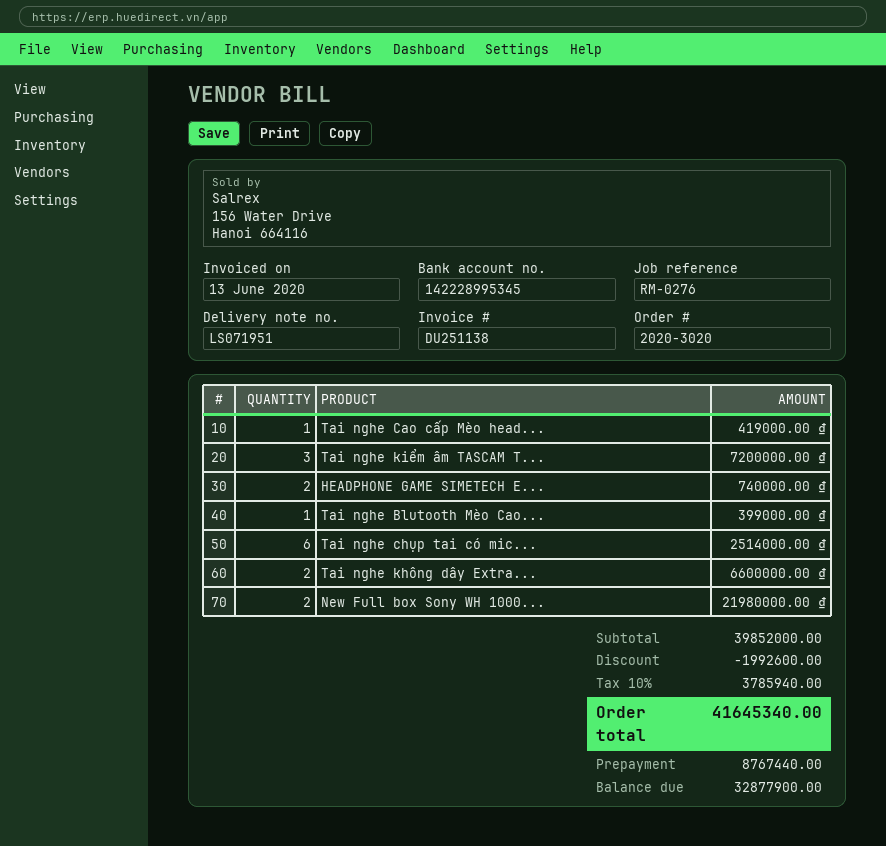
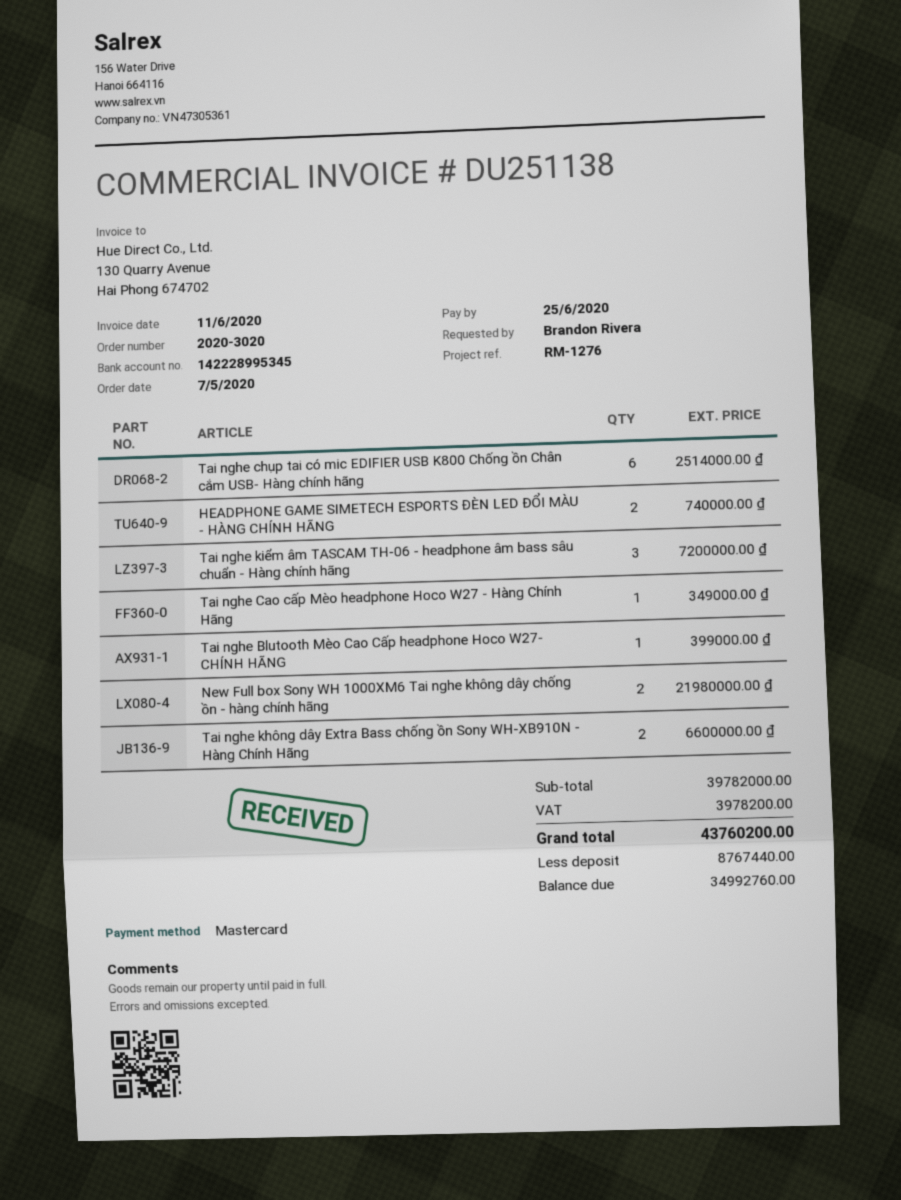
invoice date: 2020-06-13 -> 2020-06-11
reference: RM-0276 -> RM-1276
Tai nghe Cao cấp Mèo head...: 1 for 419000.00 -> 1 for 349000.00
subtotal: 39852000.00 -> 39782000.00
discount: 1992600.00 -> none
tax: 3785940.00 -> 3978200.00
total: 41645340.00 -> 43760200.00
balance: 32877900.00 -> 34992760.00

